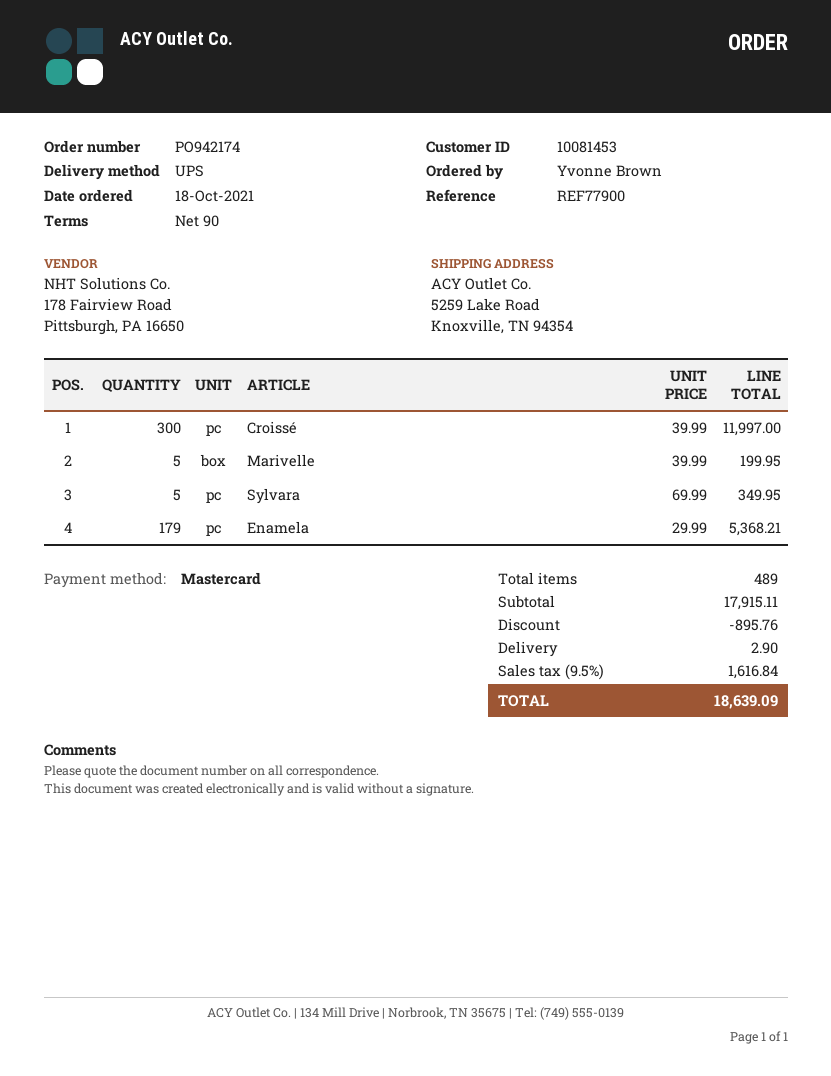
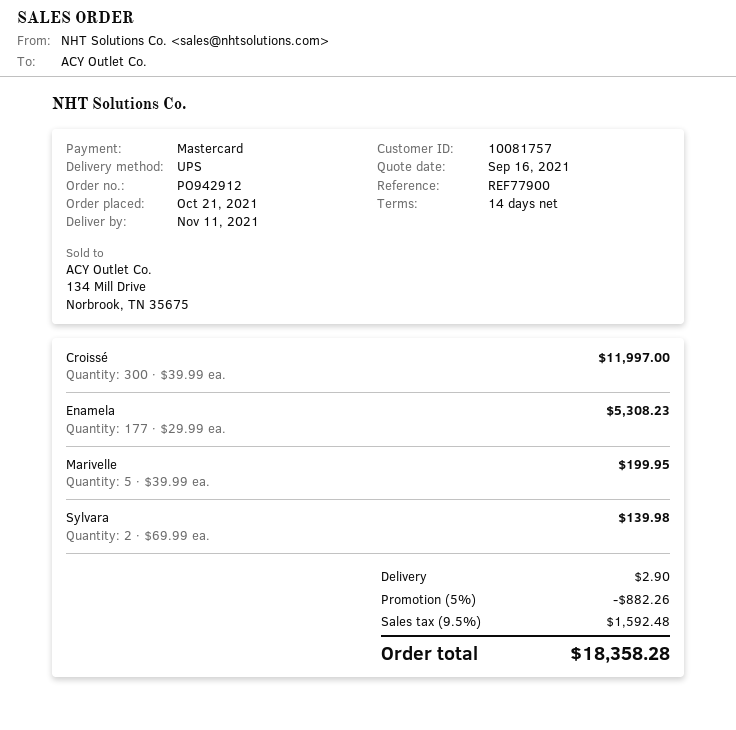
order number: PO942174 -> PO942912
order date: 2021-10-18 -> 2021-10-21
payment terms: 90 days -> 14 days
customer number: 10081453 -> 10081757
Sylvara: 5 x 69.99 = 349.95 -> 2 x 69.99 = 139.98
Enamela: 179 x 29.99 = 5368.21 -> 177 x 29.99 = 5308.23
discount: 895.76 -> 882.26
tax: 9.5% = 1616.84 -> 9.5% = 1592.48
total: 18639.09 -> 18358.28

